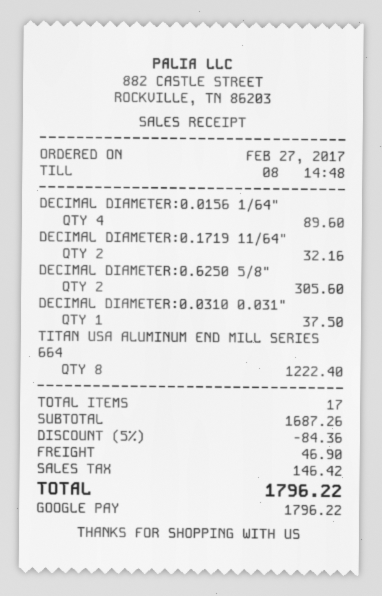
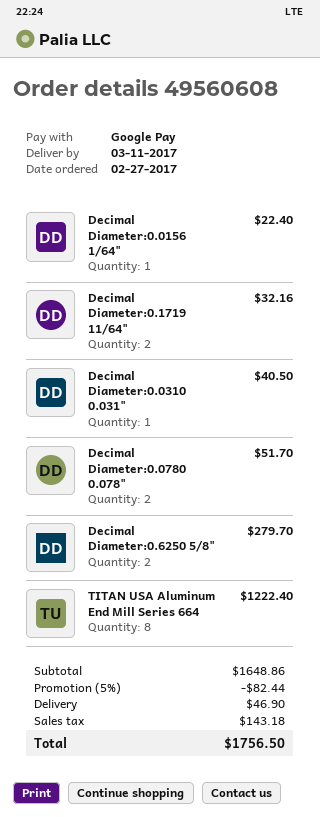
DECIMAL DIAMETER:0.0156 1/64": 4 for 89.60 -> 1 for 22.40
DECIMAL DIAMETER:0.6250 5/8": 2 for 305.60 -> 2 for 279.70
DECIMAL DIAMETER:0.0310 0.031": 1 for 37.50 -> 1 for 40.50
Decimal Diameter:0.0780 0.078": none -> 2 for 51.70
subtotal: 1687.26 -> 1648.86
discount: 5% = 84.36 -> 5% = 82.44
tax: 146.42 -> 143.18
total: 1796.22 -> 1756.50

